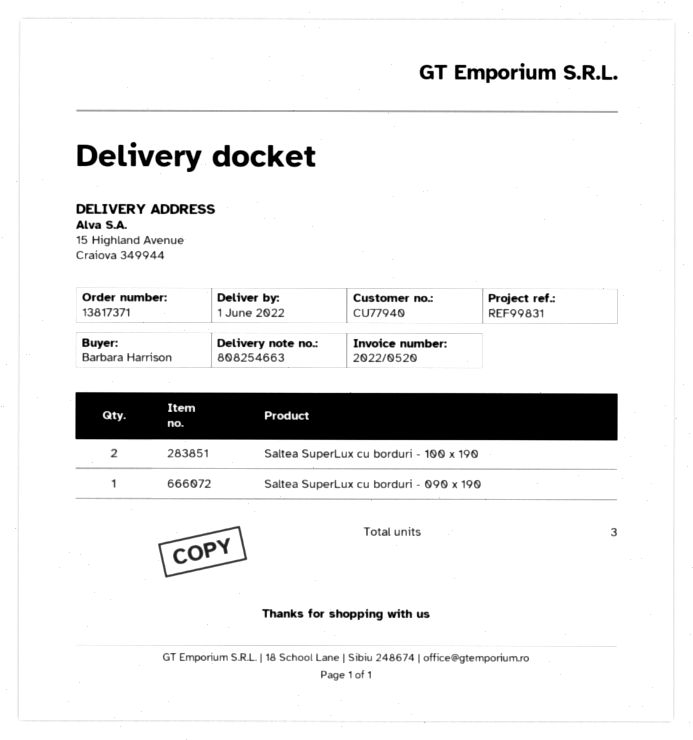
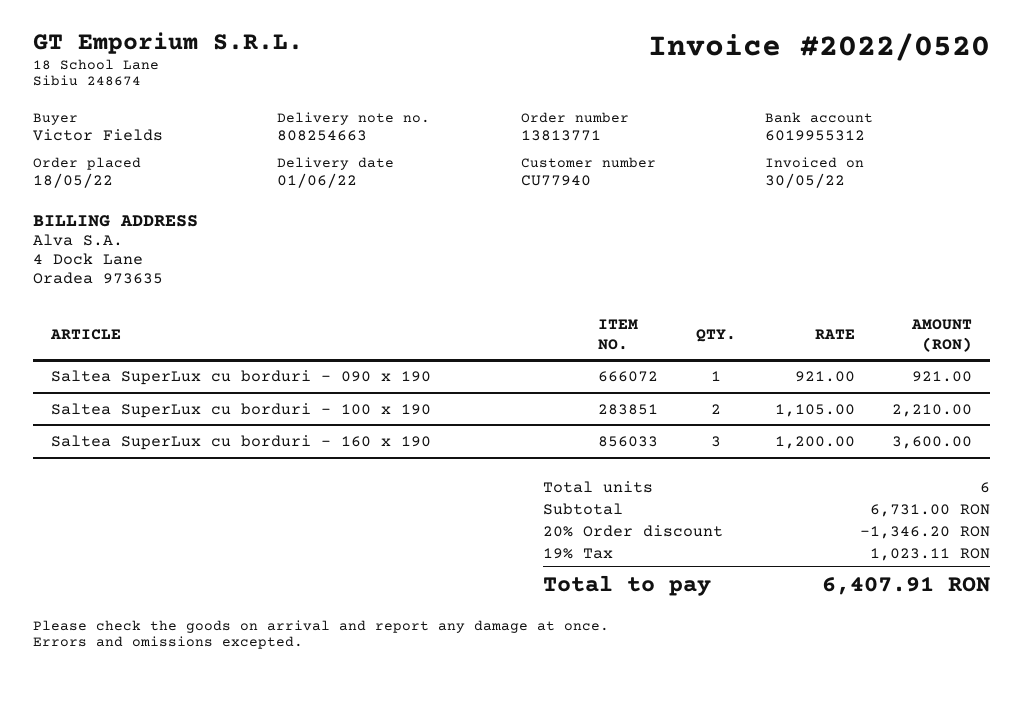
order number: 13817371 -> 13813771
ordered by: Barbara Harrison -> Victor Fields
Saltea SuperLux cu borduri - 160 x 190: none -> 3
total quantity: 3 -> 6

